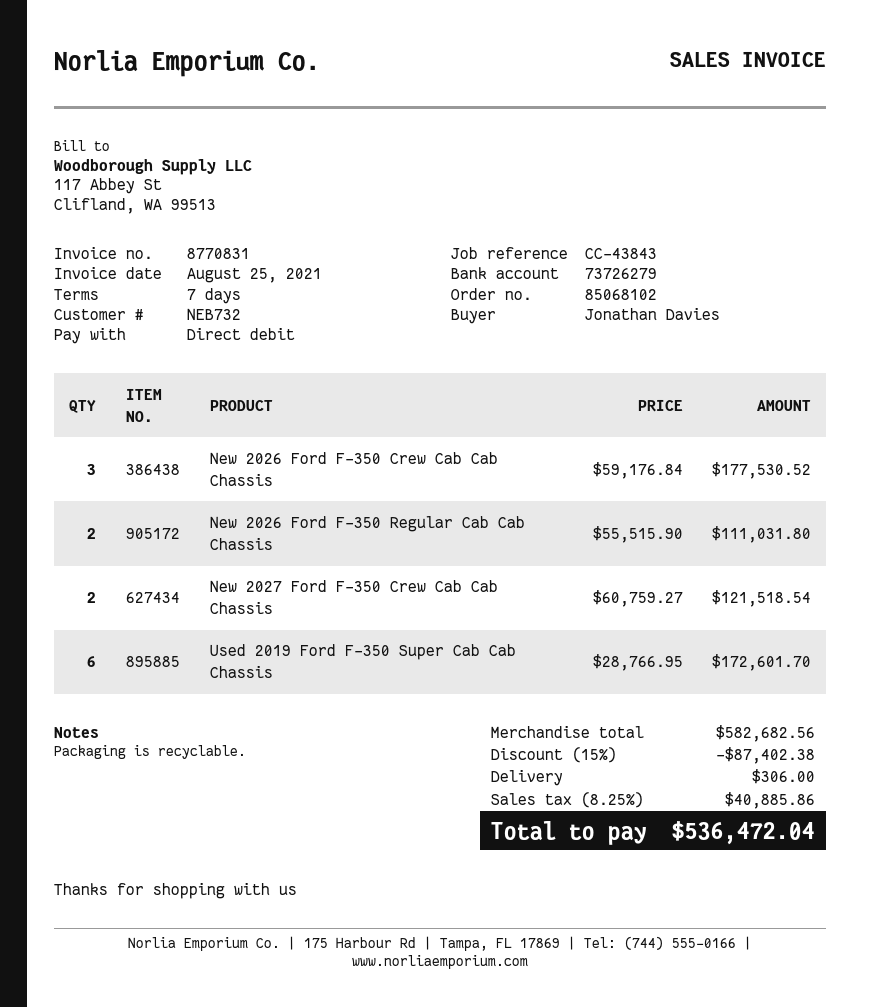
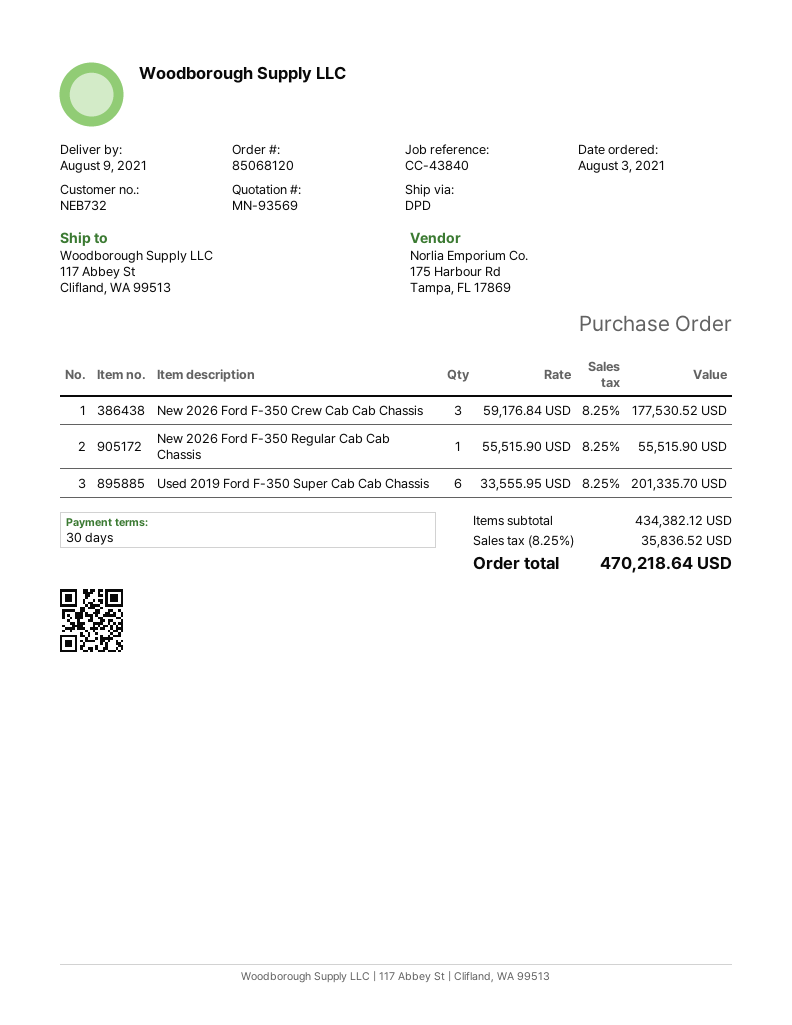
order number: 85068102 -> 85068120
payment terms: 7 days -> 30 days
reference: CC-43843 -> CC-43840
New 2026 Ford F-350 Regular Cab Cab Chassis: 2 x 55515.90 = 111031.80 -> 1 x 55515.90 = 55515.90
New 2027 Ford F-350 Crew Cab Cab Chassis: 2 x 60759.27 = 121518.54 -> none
Used 2019 Ford F-350 Super Cab Cab Chassis: 6 x 28766.95 = 172601.70 -> 6 x 33555.95 = 201335.70
subtotal: 582682.56 -> 434382.12
discount: 15% = 87402.38 -> none
shipping: 306.00 -> none
tax: 8.25% = 40885.86 -> 8.25% = 35836.52
total: 536472.04 -> 470218.64

